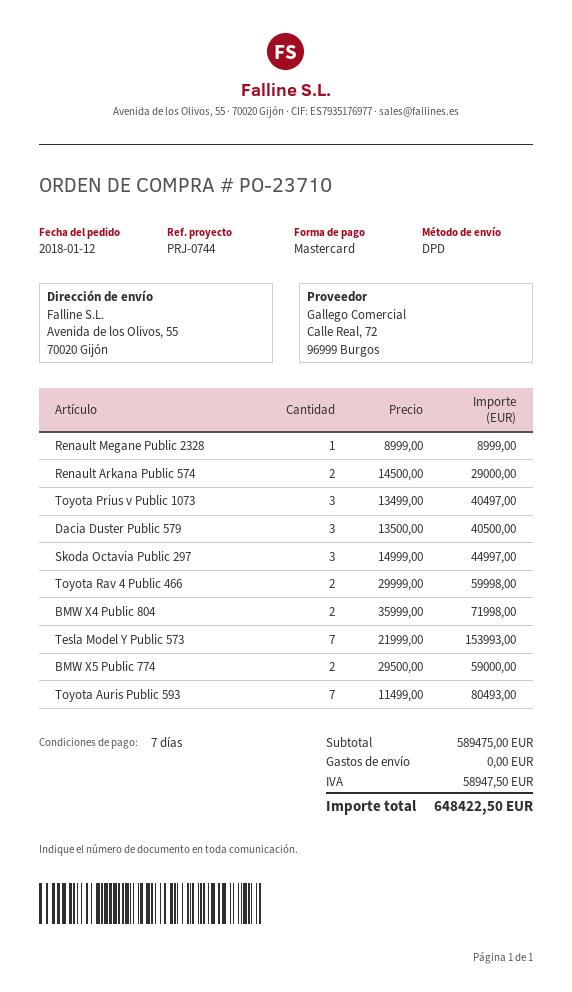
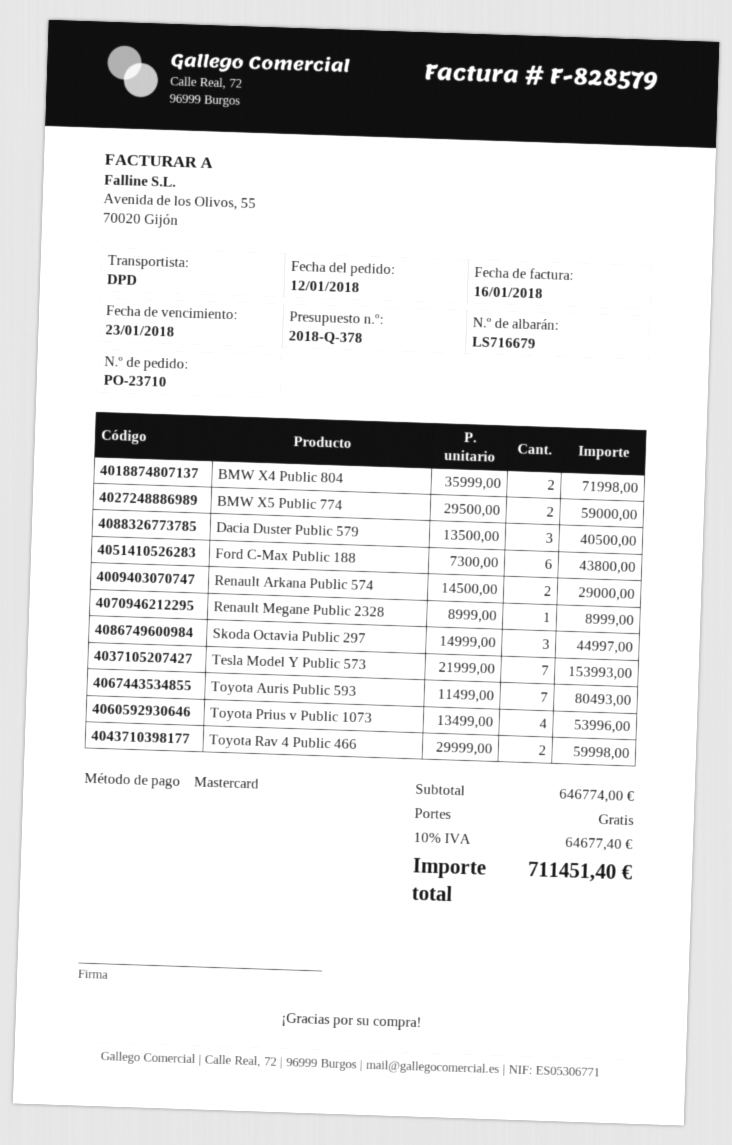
Toyota Prius v Public 1073: 3 x 13499.00 = 40497.00 -> 4 x 13499.00 = 53996.00
Ford C-Max Public 188: none -> 6 x 7300.00 = 43800.00
subtotal: 589475.00 -> 646774.00
tax: 58947.50 -> 64677.40
total: 648422.50 -> 711451.40

